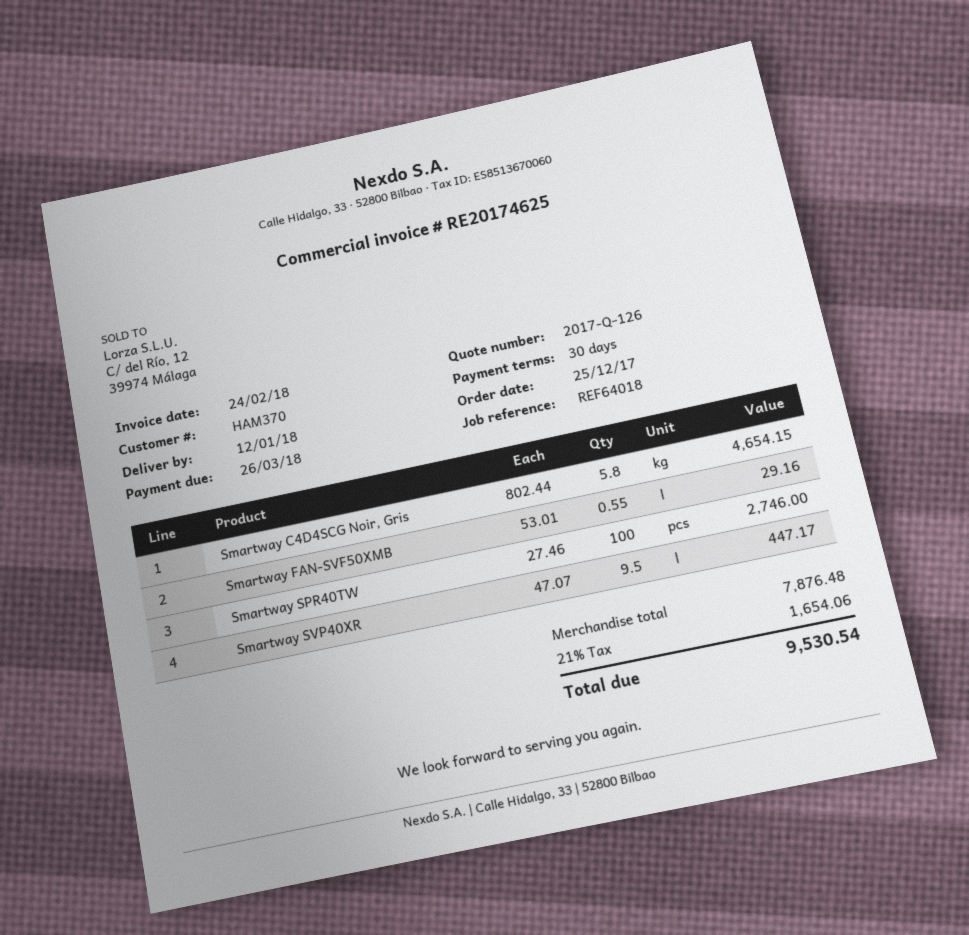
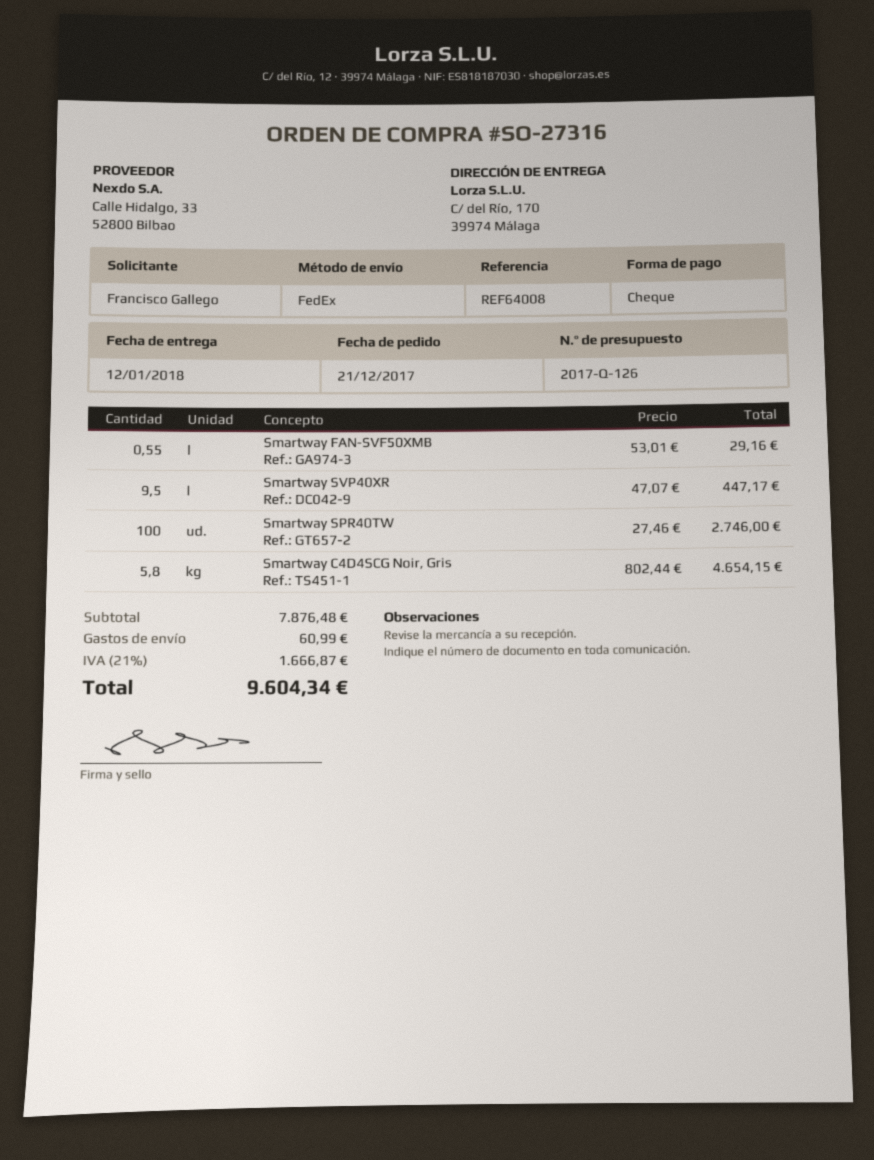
order date: 2017-12-25 -> 2017-12-21
reference: REF64018 -> REF64008
shipping: none -> 60.99
tax: 21% = 1654.06 -> 21% = 1666.87
total: 9530.54 -> 9604.34

